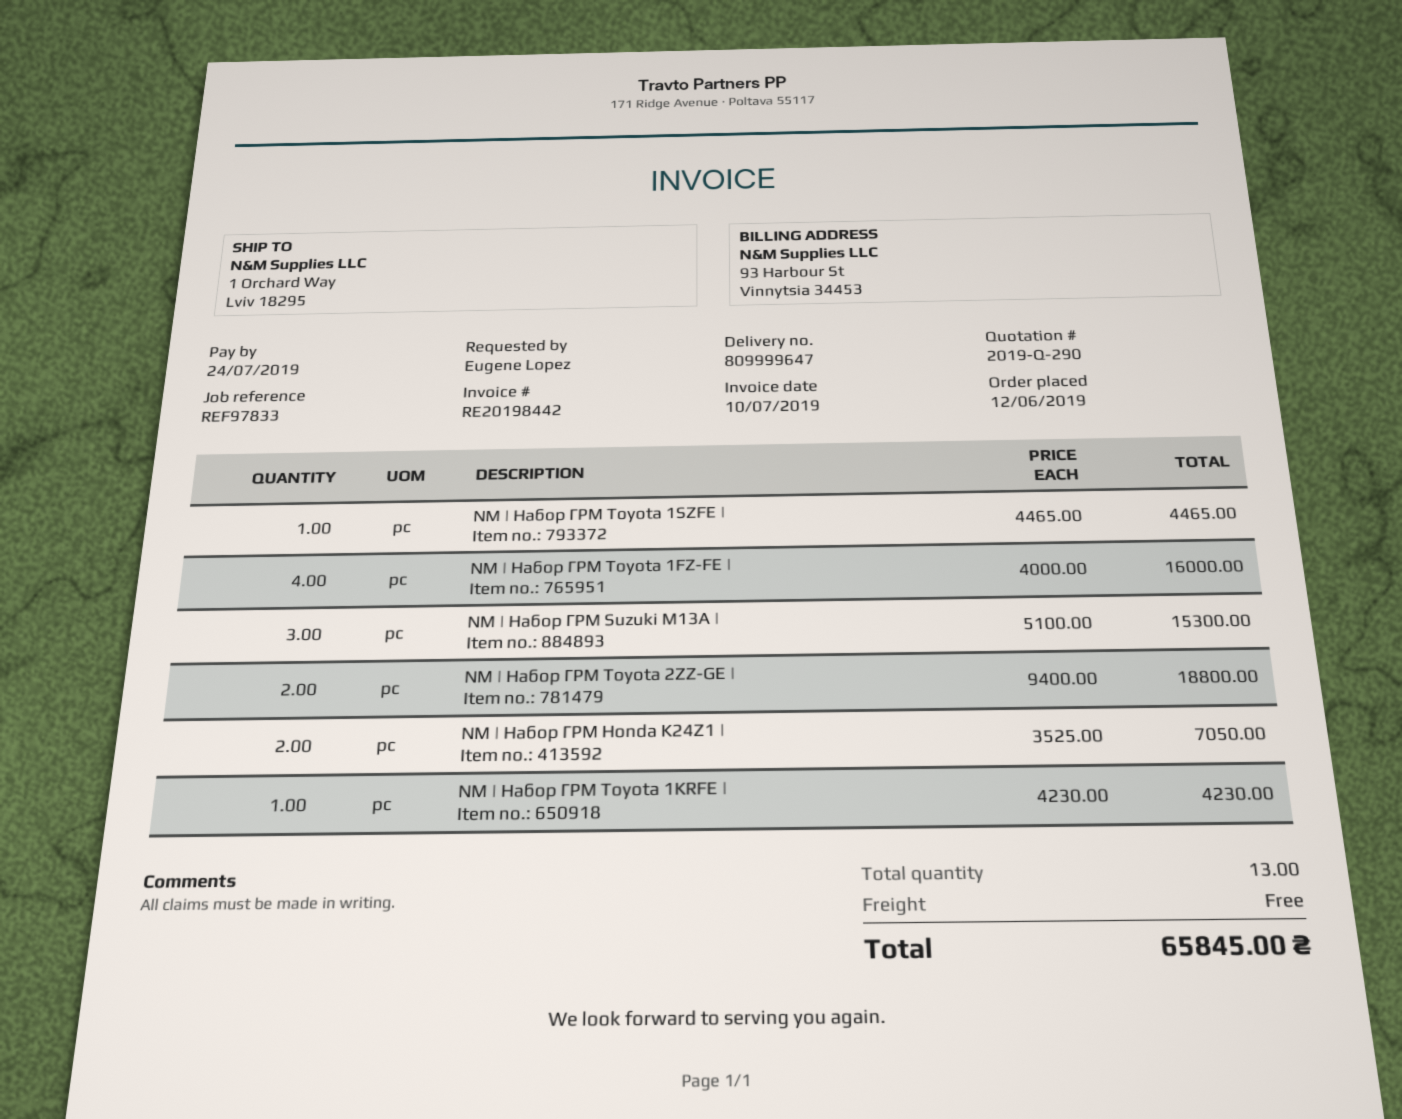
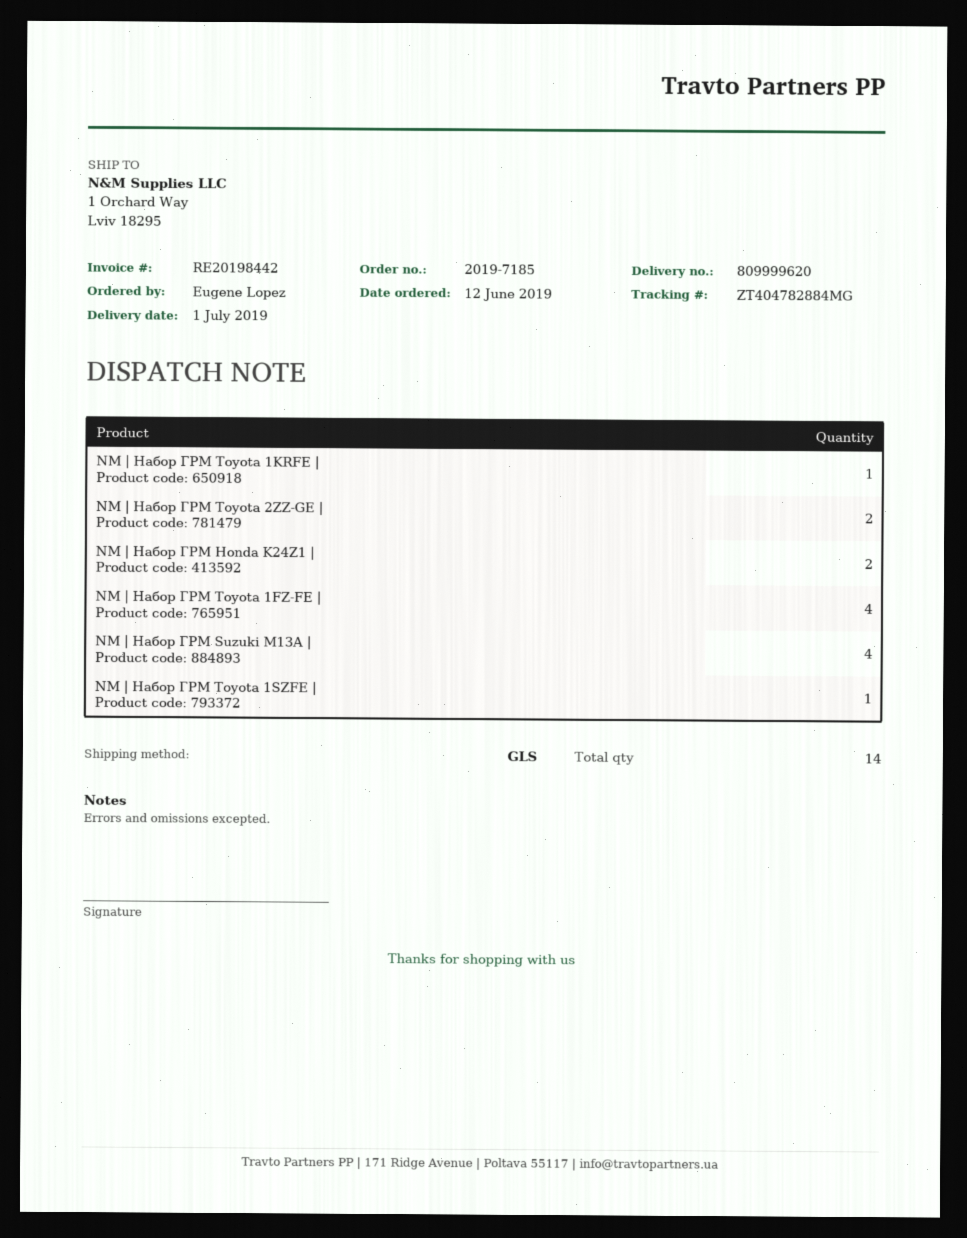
delivery note number: 809999647 -> 809999620
NM | Набор ГРМ Suzuki M13A |: 3 -> 4
total quantity: 13 -> 14

